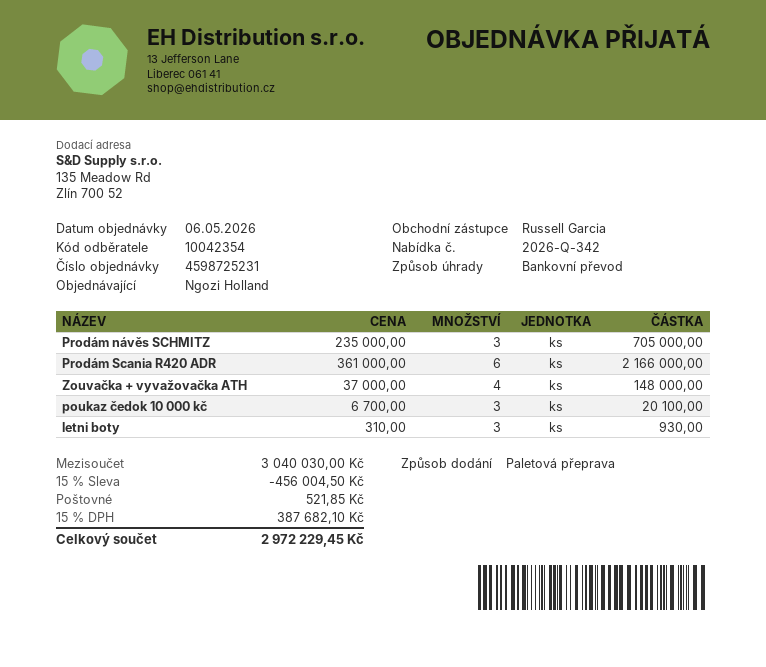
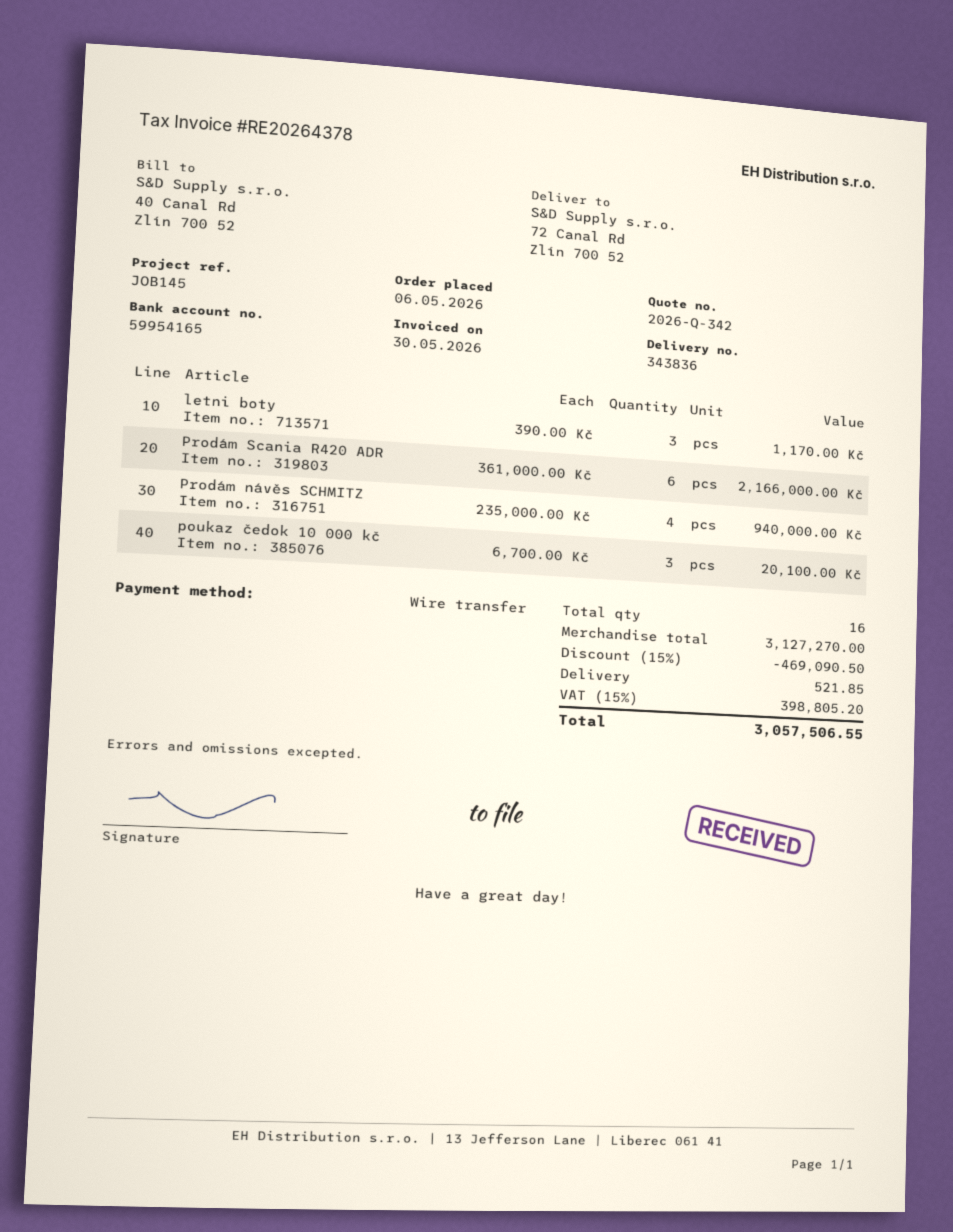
ship to: 135 Meadow Rd, Zlín 700 52 -> 72 Canal Rd, Zlín 700 52
Prodám návěs SCHMITZ: 3 x 235000.00 = 705000.00 -> 4 x 235000.00 = 940000.00
Zouvačka + vyvažovačka ATH: 4 x 37000.00 = 148000.00 -> none
letni boty: 3 x 310.00 = 930.00 -> 3 x 390.00 = 1170.00
subtotal: 3040030.00 -> 3127270.00
discount: 15% = 456004.50 -> 15% = 469090.50
tax: 15% = 387682.10 -> 15% = 398805.20
total: 2972229.45 -> 3057506.55

